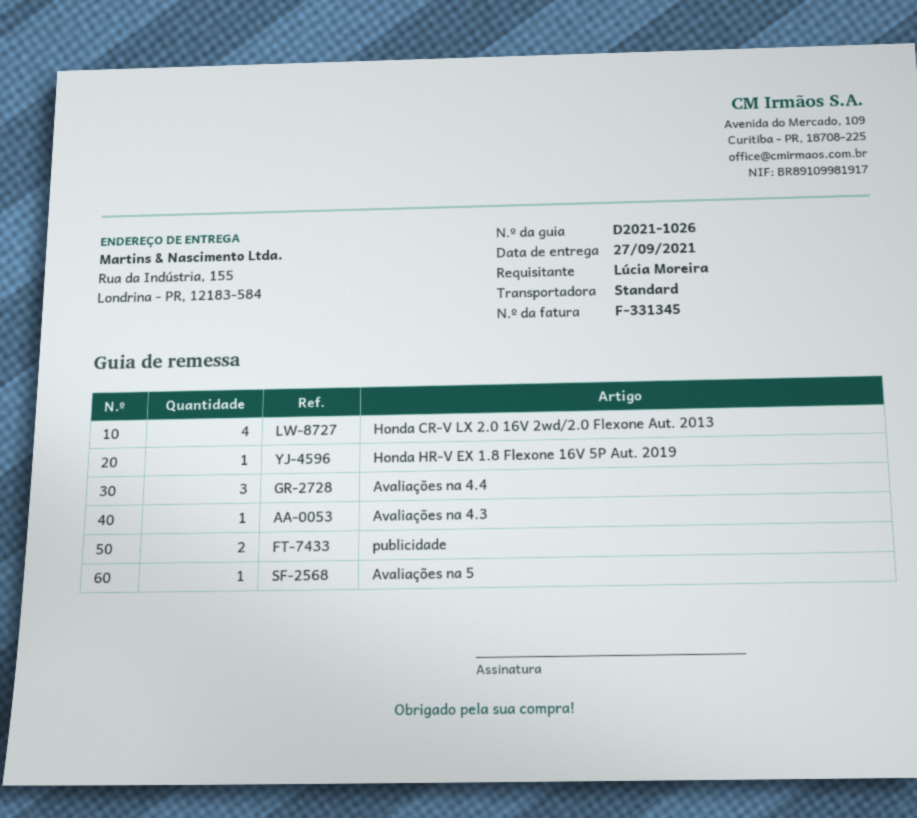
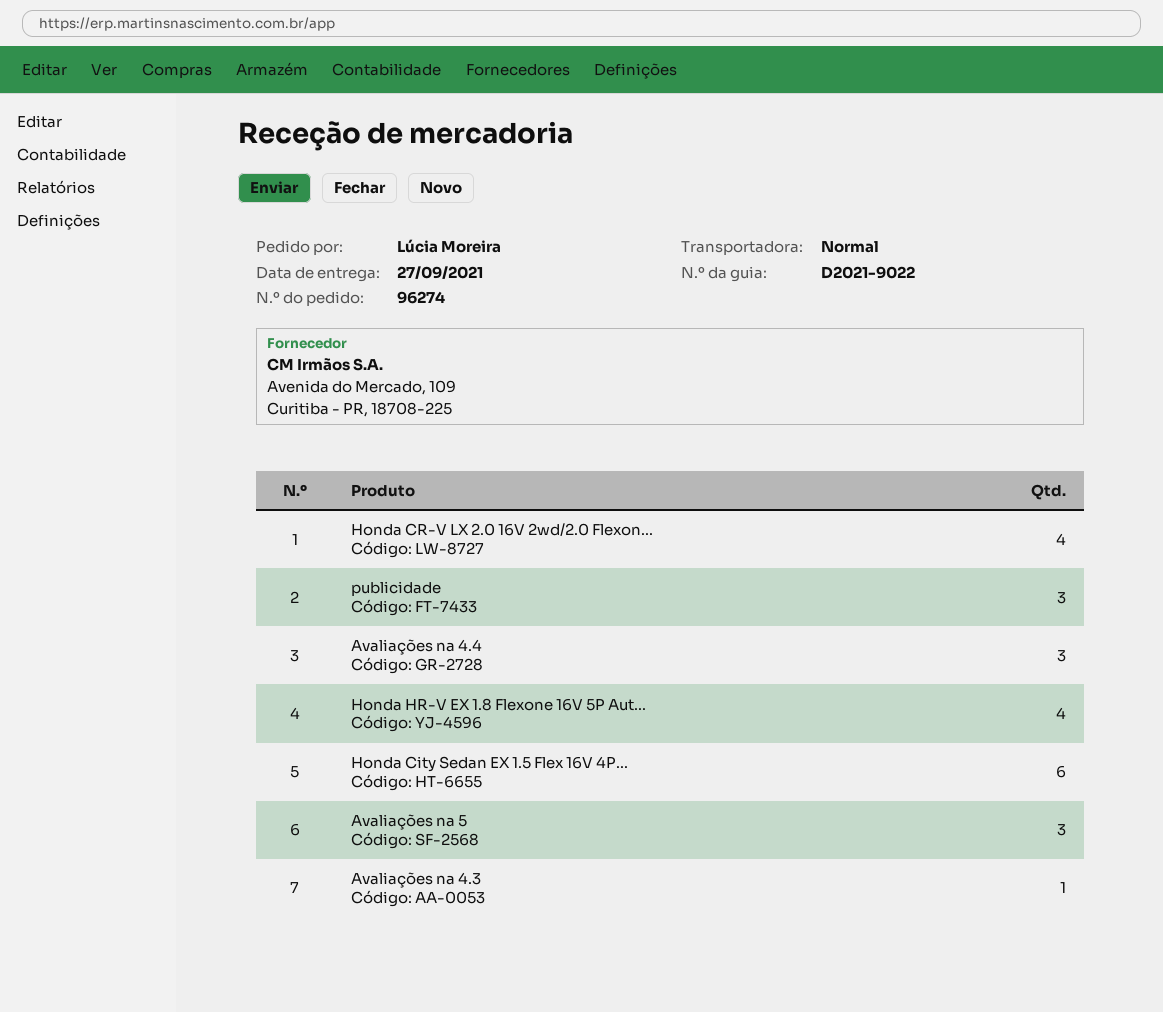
delivery note number: D2021-1026 -> D2021-9022
Honda HR-V EX 1.8 Flexone 16V 5P Aut. 2019: 1 -> 4
publicidade: 2 -> 3
Avaliações na 5: 1 -> 3
Honda City Sedan EX 1.5 Flex 16V 4P...: none -> 6

